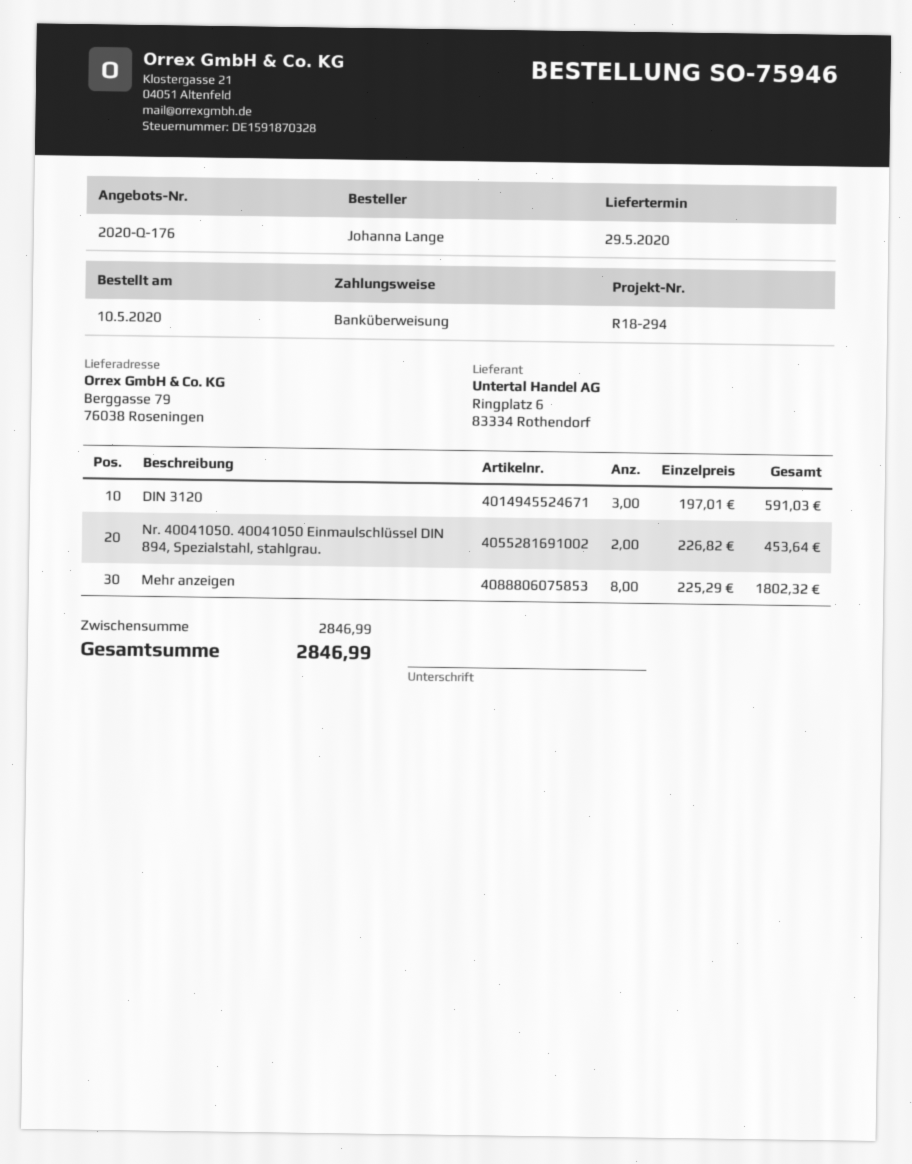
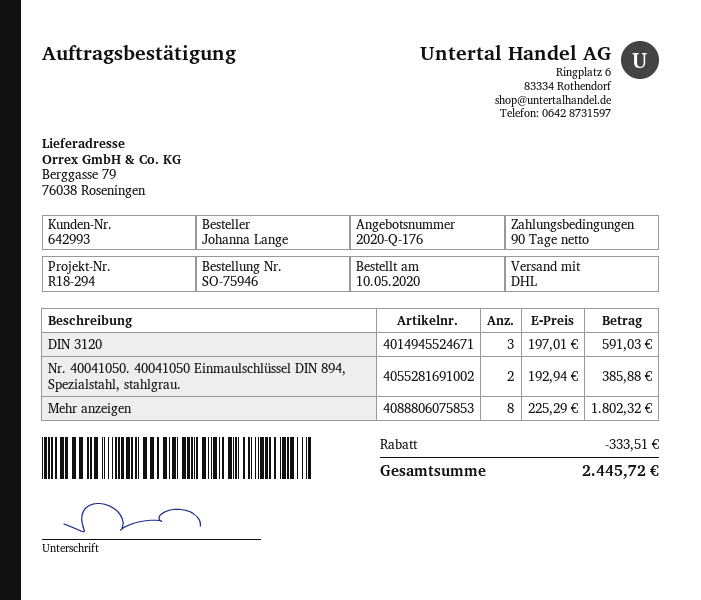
Nr. 40041050. 40041050 Einmaulschlüssel DIN 894, Spezialstahl, stahlgrau.: 2 x 226.82 = 453.64 -> 2 x 192.94 = 385.88
discount: none -> 333.51
total: 2846.99 -> 2445.72

